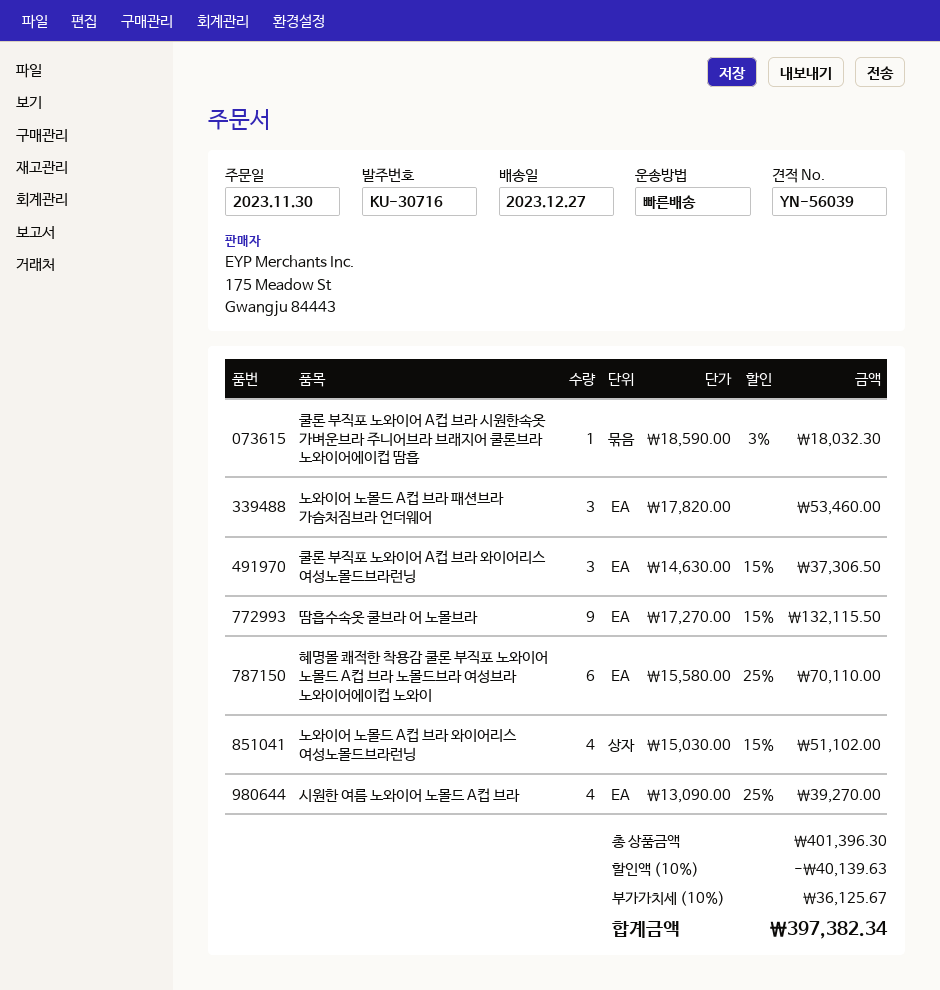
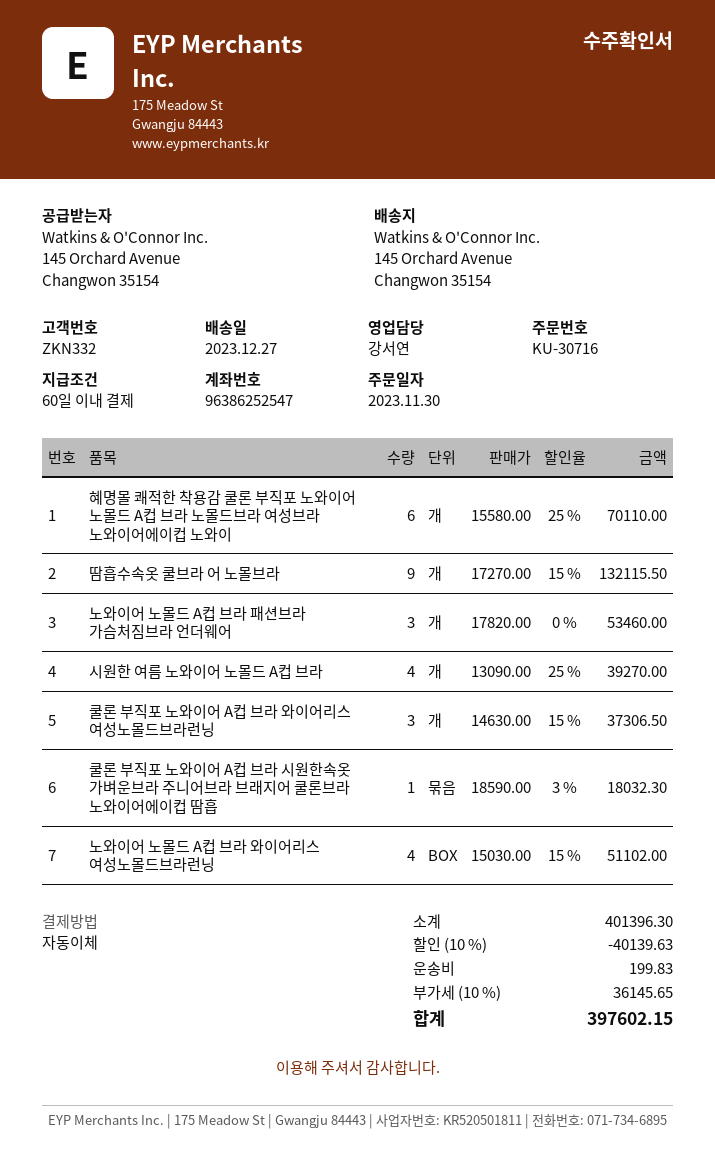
shipping: none -> 199.83
tax: 10% = 36125.67 -> 10% = 36145.65
total: 397382.34 -> 397602.15

